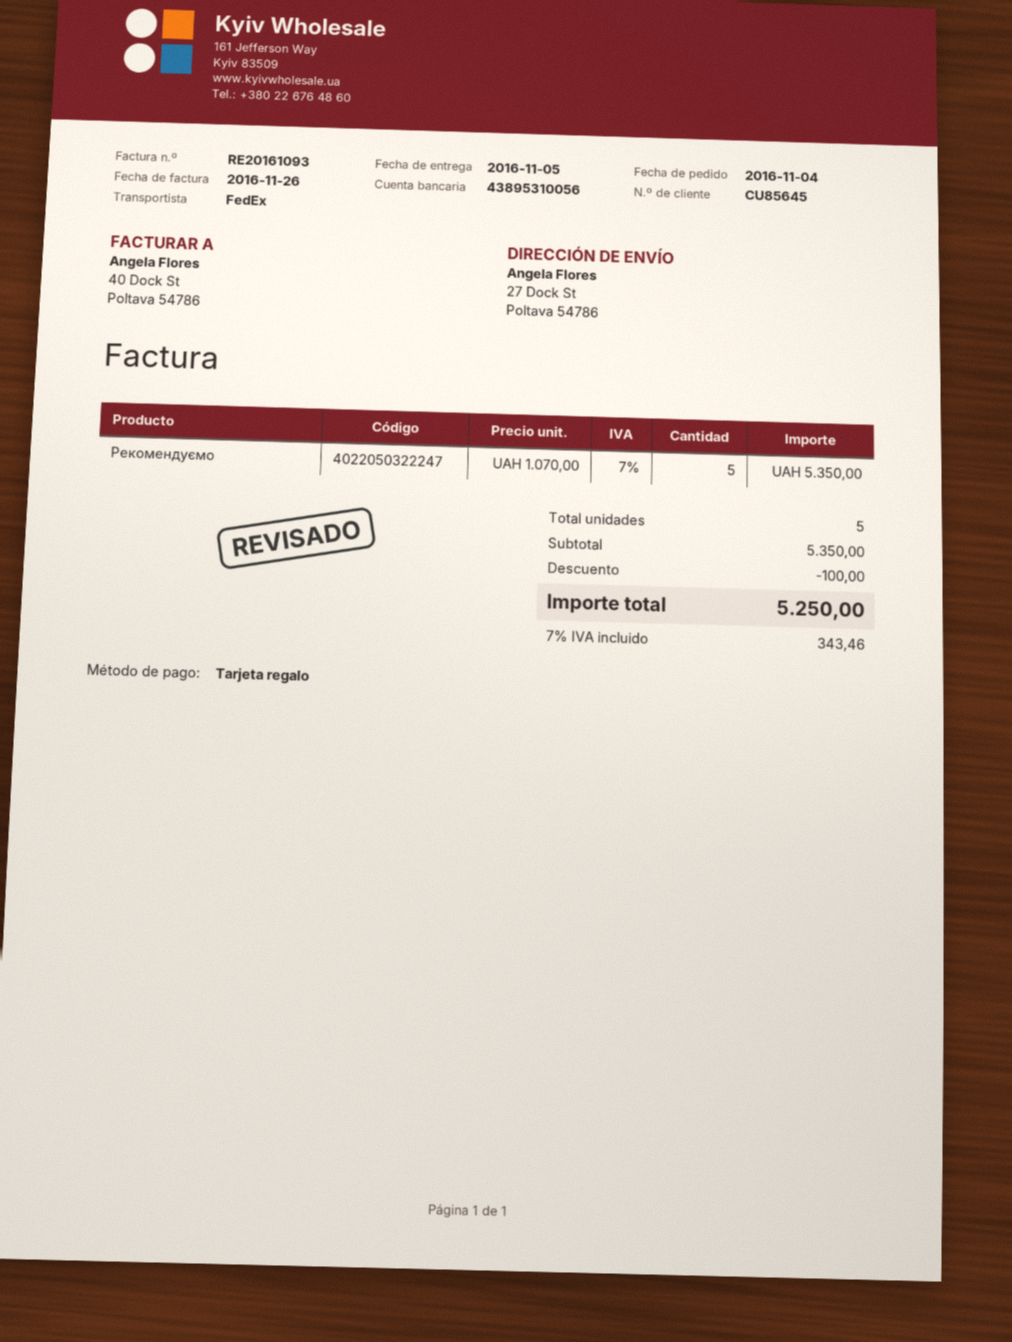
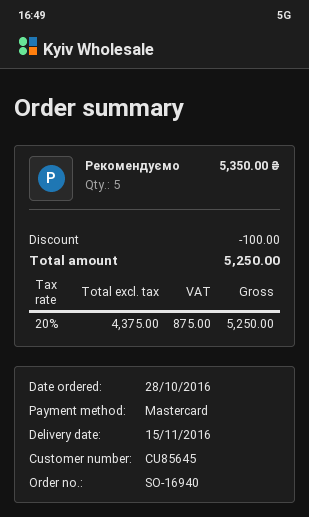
order date: 2016-11-04 -> 2016-10-28
delivery date: 2016-11-05 -> 2016-11-15
payment method: gift card -> Mastercard
tax: 7% = 343.46 -> 20% = 875.00

